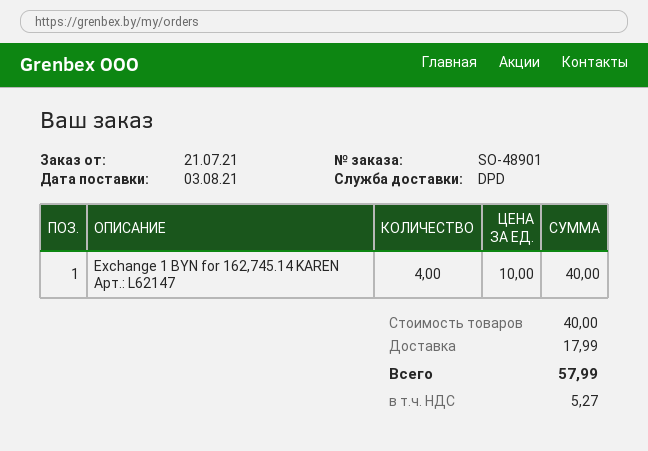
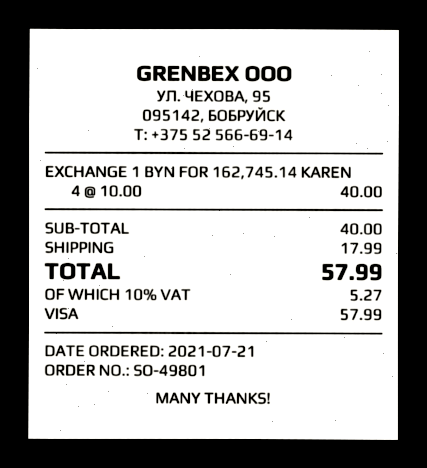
order number: SO-48901 -> SO-49801

